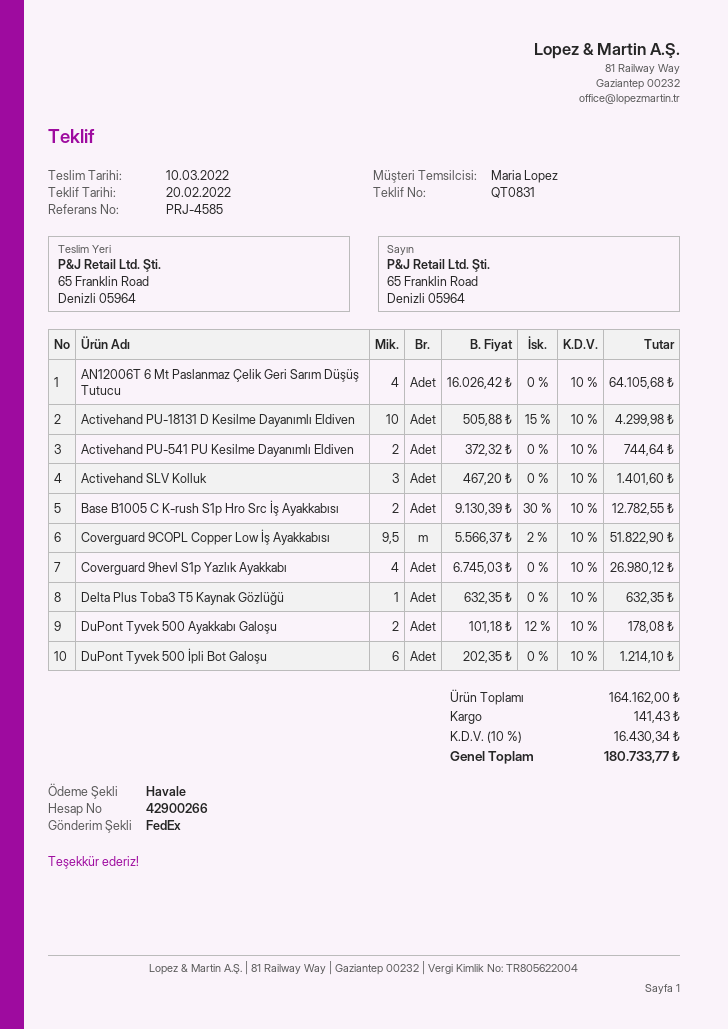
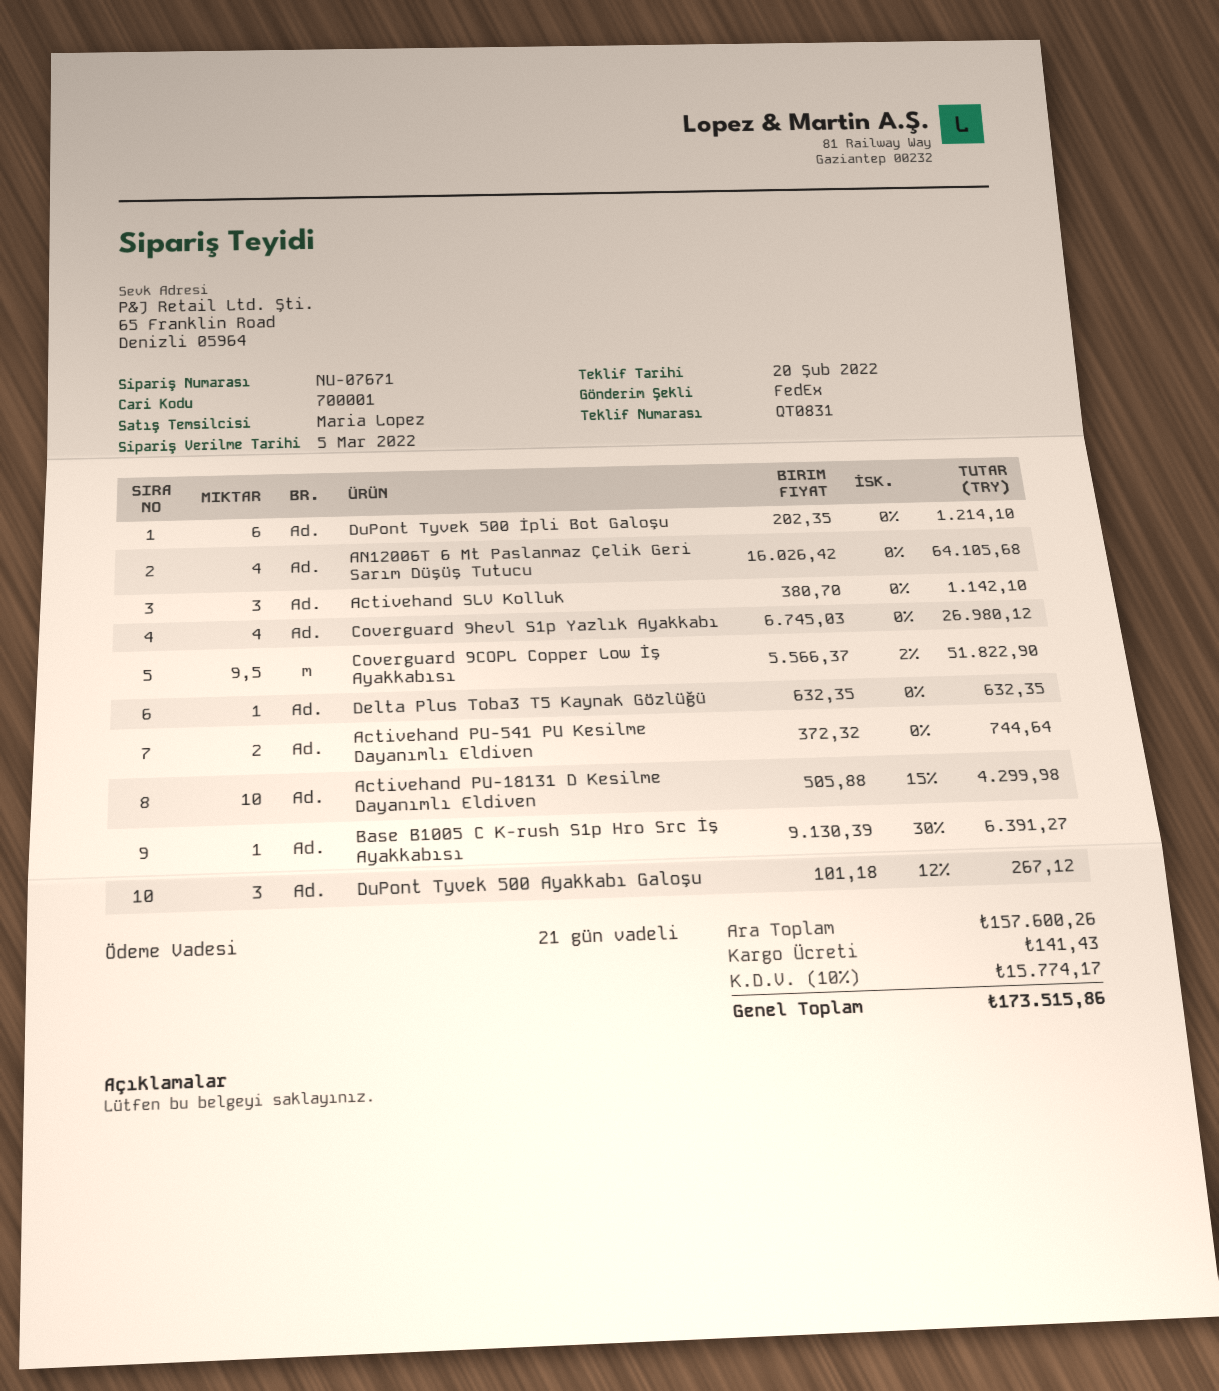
Activehand SLV Kolluk: 3 x 467.20 = 1401.60 -> 3 x 380.70 = 1142.10
Base B1005 C K-rush S1p Hro Src İş Ayakkabısı: 2 x 9130.39 - 30% = 12782.55 -> 1 x 9130.39 - 30% = 6391.27
DuPont Tyvek 500 Ayakkabı Galoşu: 2 x 101.18 - 12% = 178.08 -> 3 x 101.18 - 12% = 267.12
subtotal: 164162.00 -> 157600.26
tax: 10% = 16430.34 -> 10% = 15774.17
total: 180733.77 -> 173515.86

